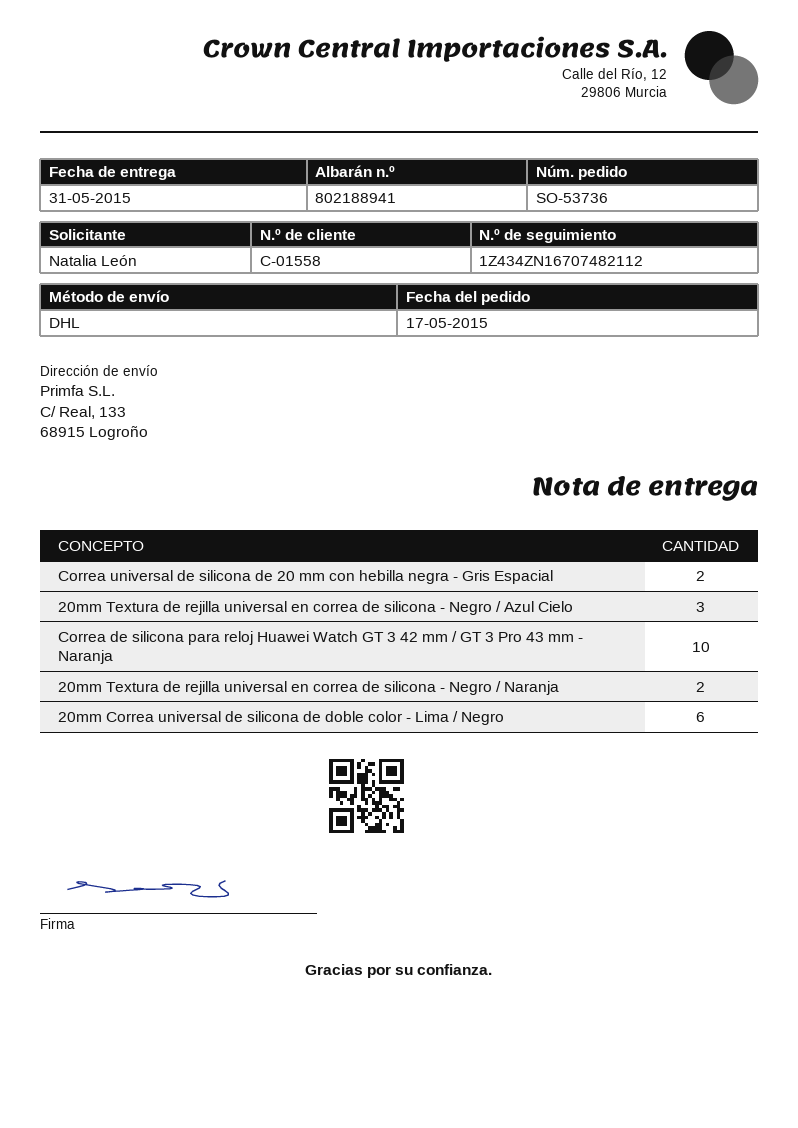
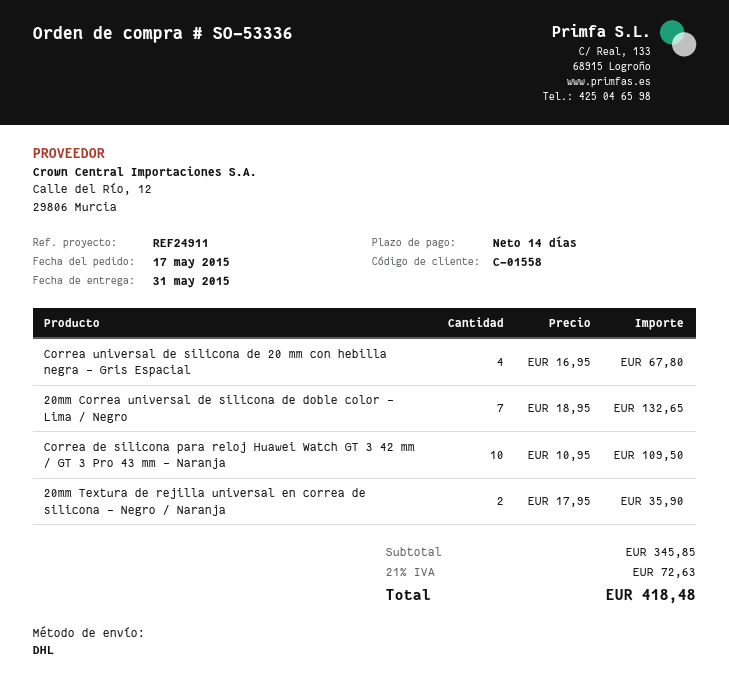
order number: SO-53736 -> SO-53336
Correa universal de silicona de 20 mm con hebilla negra - Gris Espacial: 2 -> 4
20mm Textura de rejilla universal en correa de silicona - Negro / Azul Cielo: 3 -> none
20mm Correa universal de silicona de doble color - Lima / Negro: 6 -> 7

